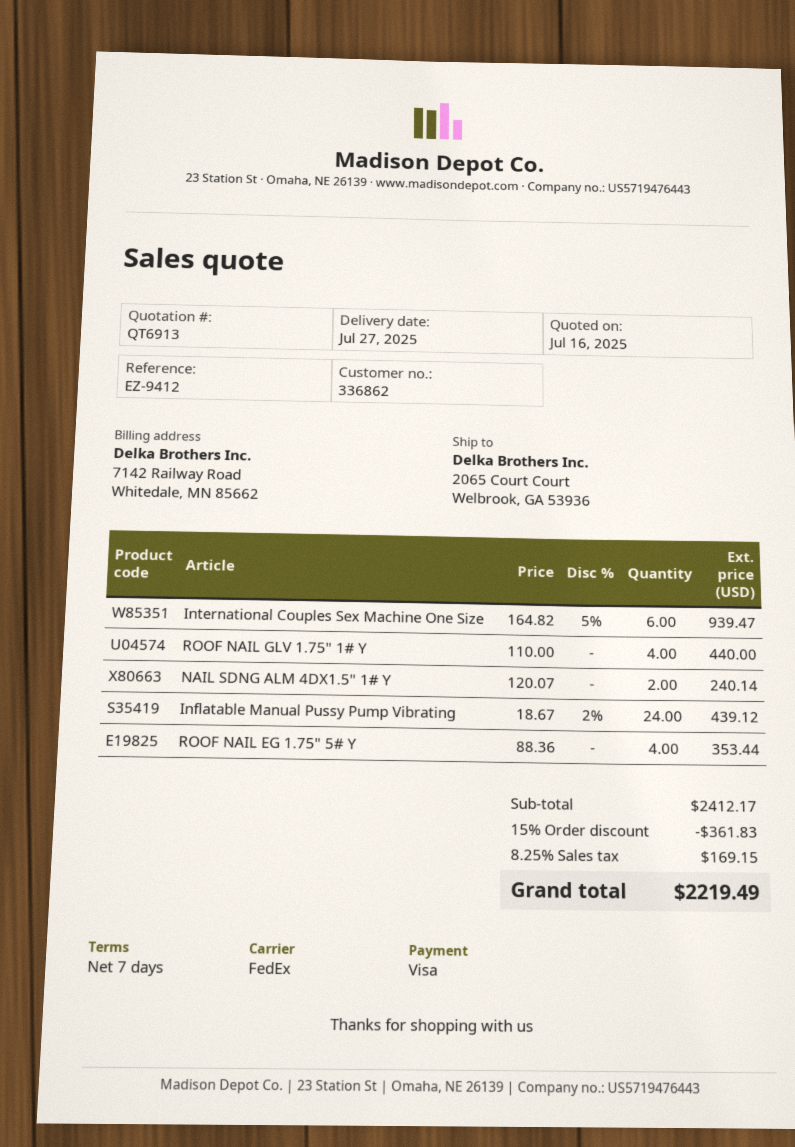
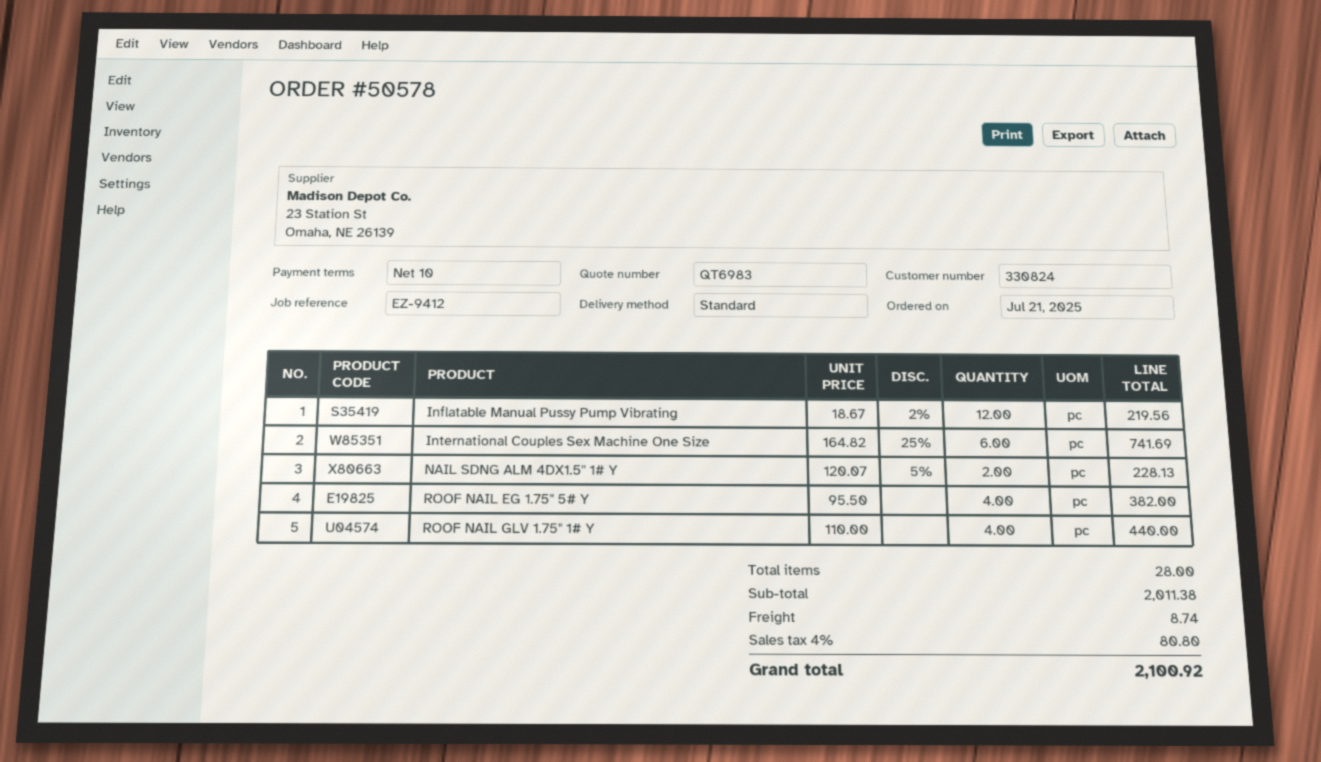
quote number: QT6913 -> QT6983
payment terms: 7 days -> 10 days
customer number: 336862 -> 330824
shipping method: FedEx -> standard
International Couples Sex Machine One Size: 6 x 164.82 - 5% = 939.47 -> 6 x 164.82 - 25% = 741.69
NAIL SDNG ALM 4DX1.5" 1# Y: 2 x 120.07 = 240.14 -> 2 x 120.07 - 5% = 228.13
Inflatable Manual Pussy Pump Vibrating: 24 x 18.67 - 2% = 439.12 -> 12 x 18.67 - 2% = 219.56
ROOF NAIL EG 1.75" 5# Y: 4 x 88.36 = 353.44 -> 4 x 95.50 = 382.00
subtotal: 2412.17 -> 2011.38
discount: 15% = 361.83 -> none
shipping: none -> 8.74
tax: 8.25% = 169.15 -> 4% = 80.80
total: 2219.49 -> 2100.92

